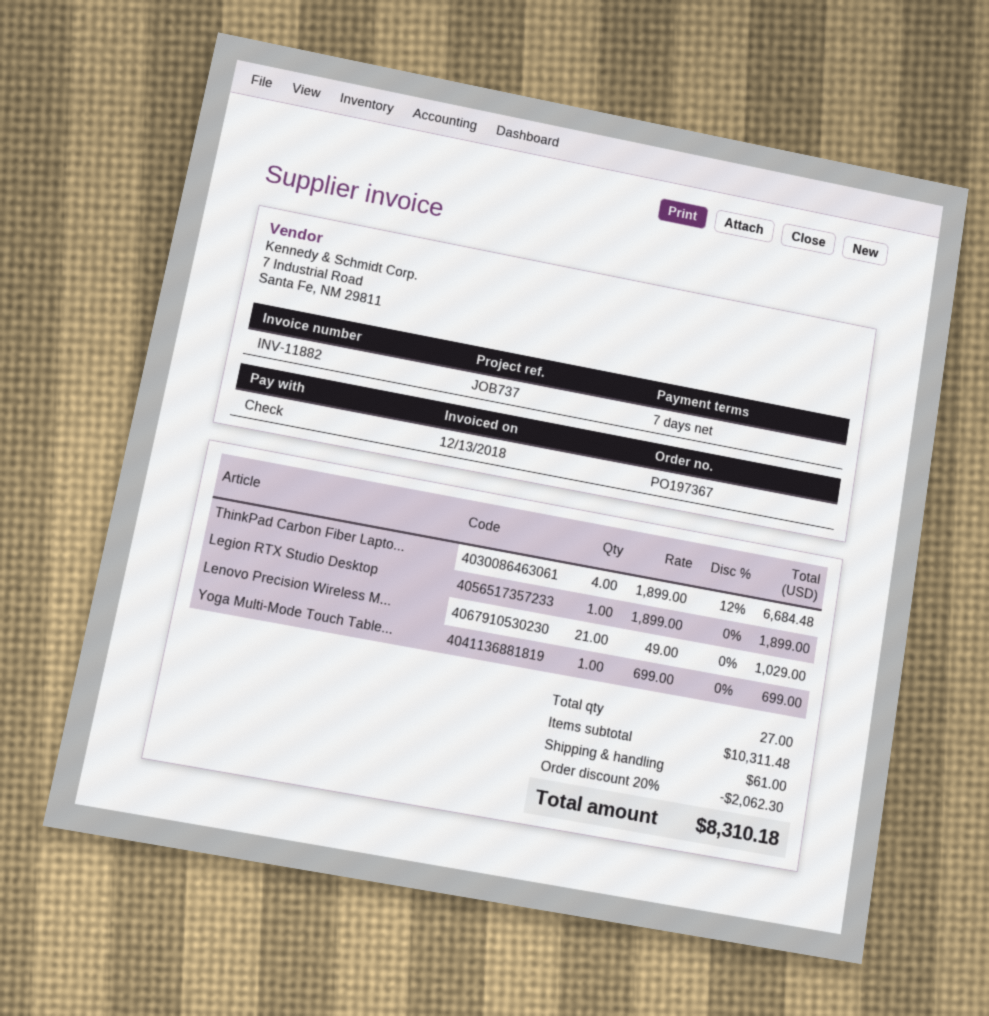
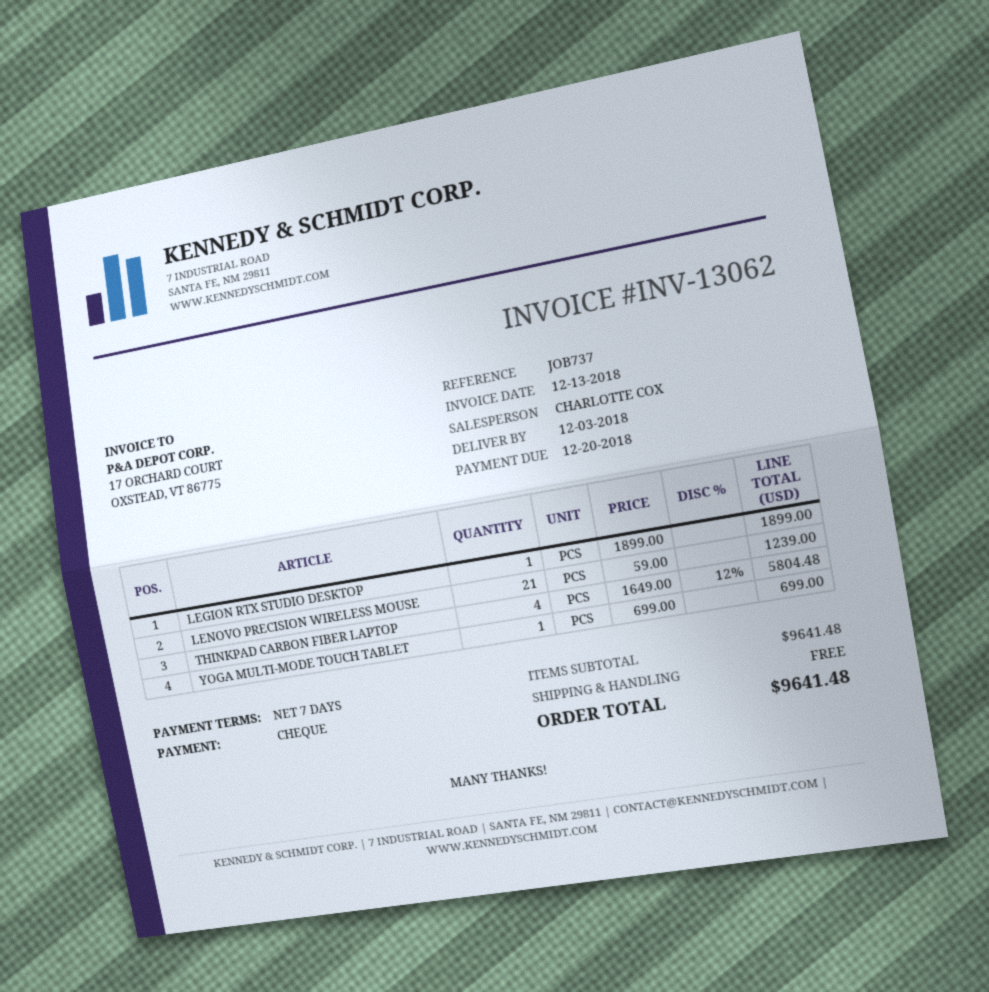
invoice number: INV-11882 -> INV-13062
ThinkPad Carbon Fiber Lapto...: 4 x 1899.00 - 12% = 6684.48 -> 4 x 1649.00 - 12% = 5804.48
Lenovo Precision Wireless M...: 21 x 49.00 = 1029.00 -> 21 x 59.00 = 1239.00
subtotal: 10311.48 -> 9641.48
discount: 20% = 2062.30 -> none
shipping: 61.00 -> 0.00
total: 8310.18 -> 9641.48

